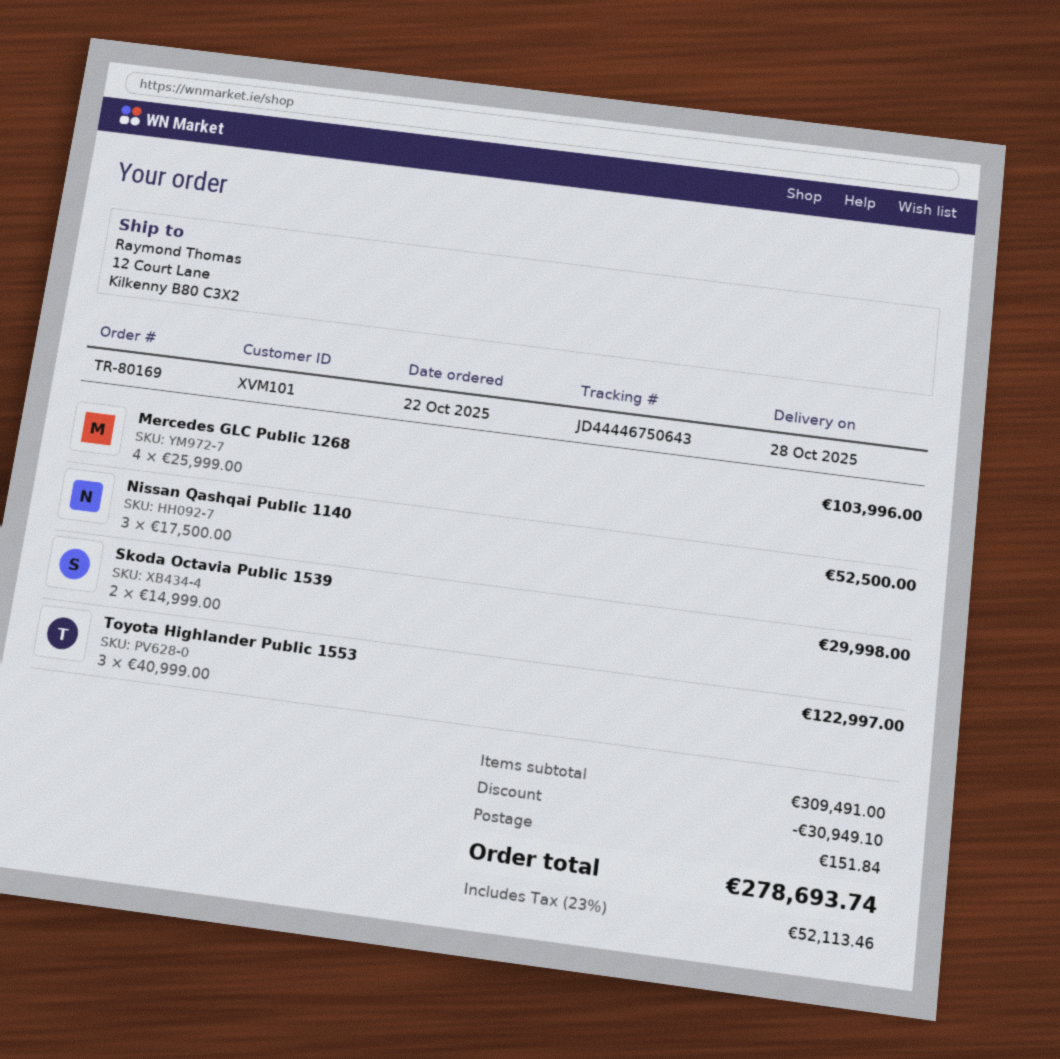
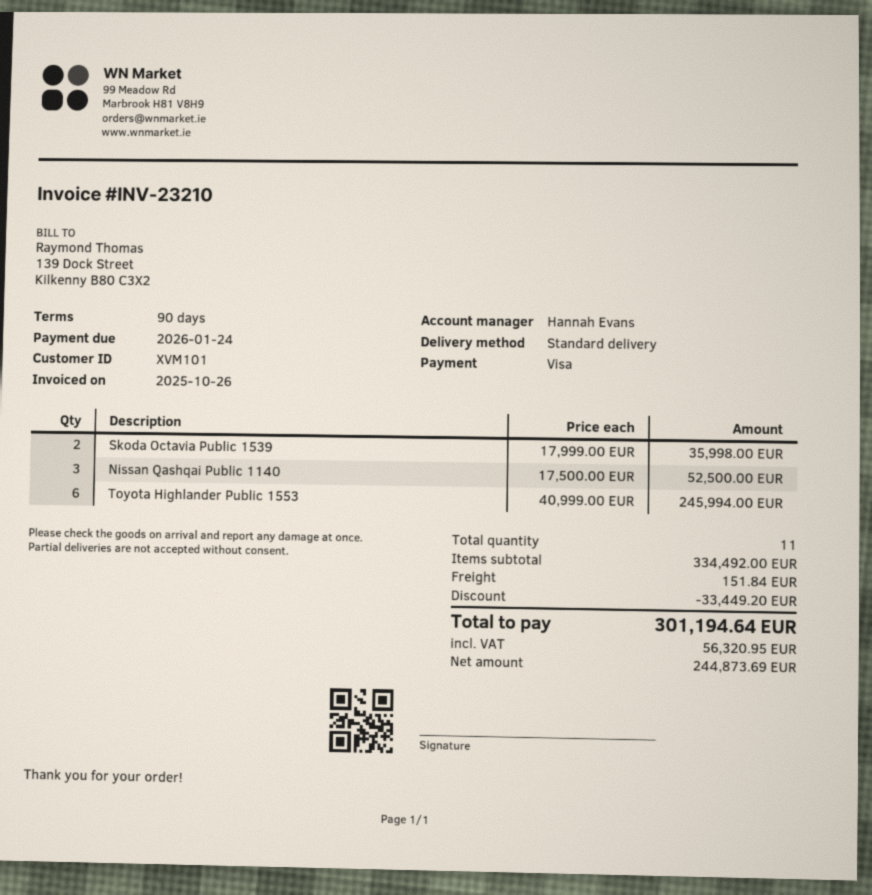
Mercedes GLC Public 1268: 4 x 25999.00 = 103996.00 -> none
Skoda Octavia Public 1539: 2 x 14999.00 = 29998.00 -> 2 x 17999.00 = 35998.00
Toyota Highlander Public 1553: 3 x 40999.00 = 122997.00 -> 6 x 40999.00 = 245994.00
subtotal: 309491.00 -> 334492.00
discount: 30949.10 -> 33449.20
tax: 52113.46 -> 56320.95
total: 278693.74 -> 301194.64

